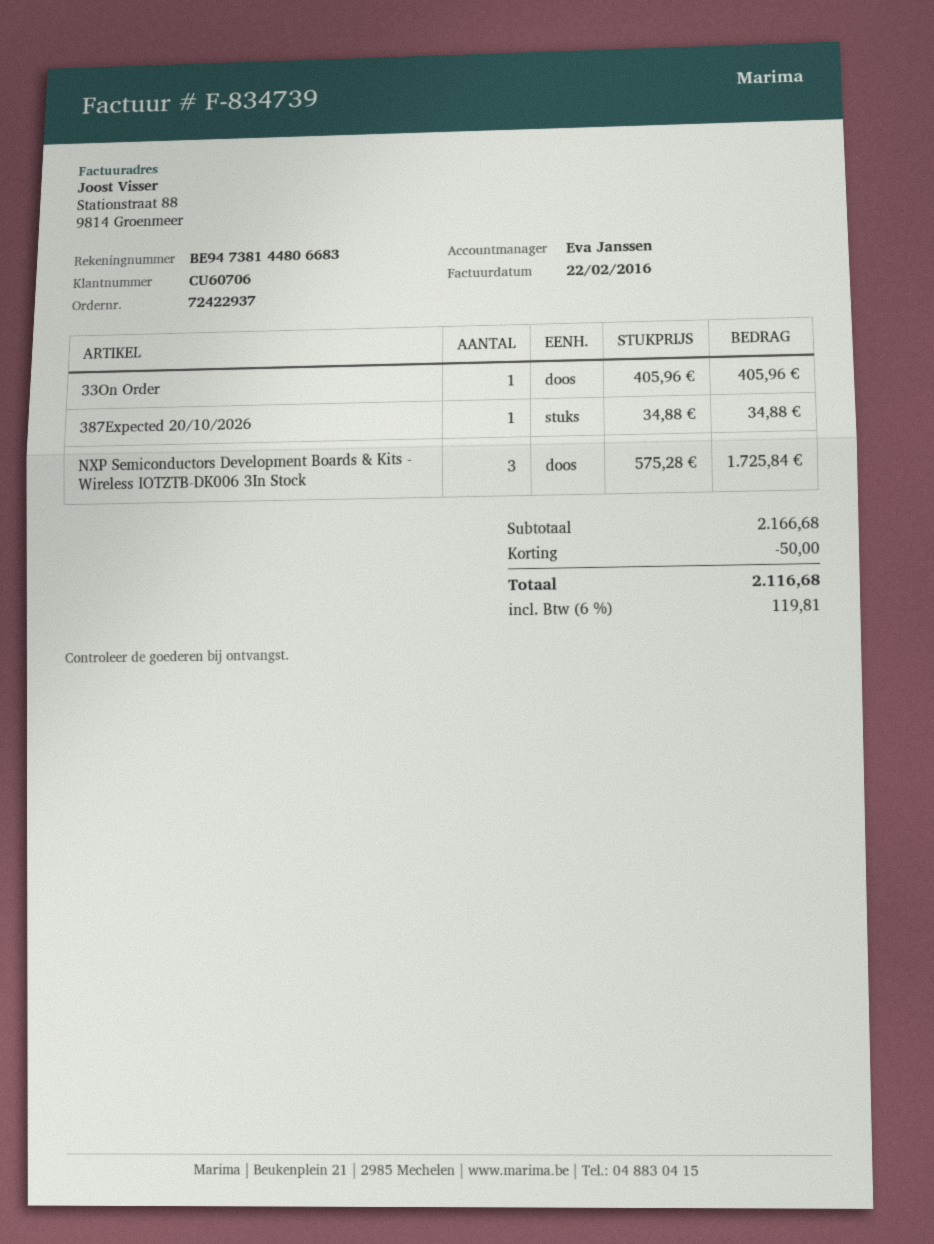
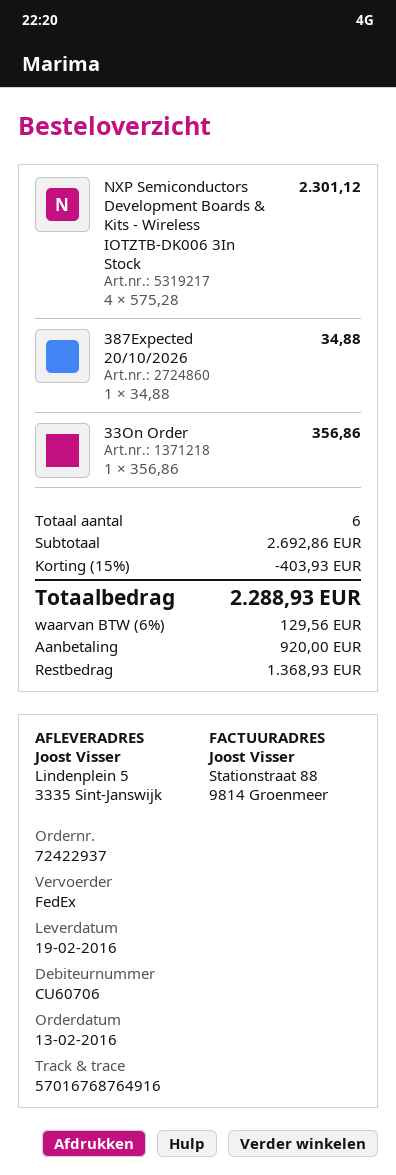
33On Order: 1 x 405.96 = 405.96 -> 1 x 356.86 = 356.86
NXP Semiconductors Development Boards & Kits - Wireless IOTZTB-DK006 3In Stock: 3 x 575.28 = 1725.84 -> 4 x 575.28 = 2301.12
subtotal: 2166.68 -> 2692.86
discount: 50.00 -> 403.93
tax: 6% = 119.81 -> 6% = 129.56
total: 2116.68 -> 2288.93

